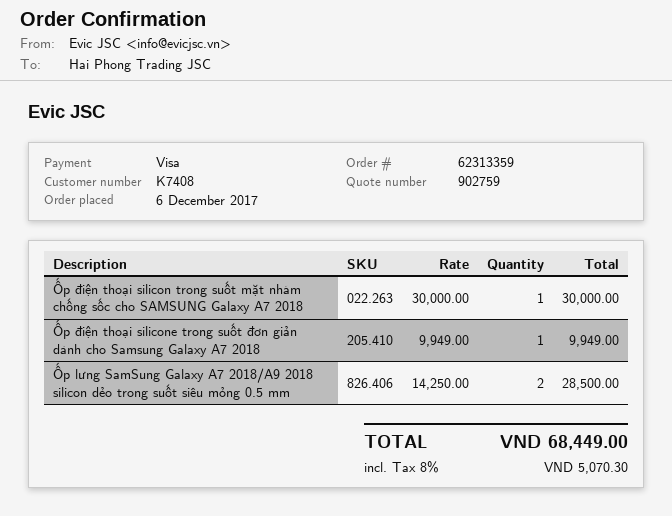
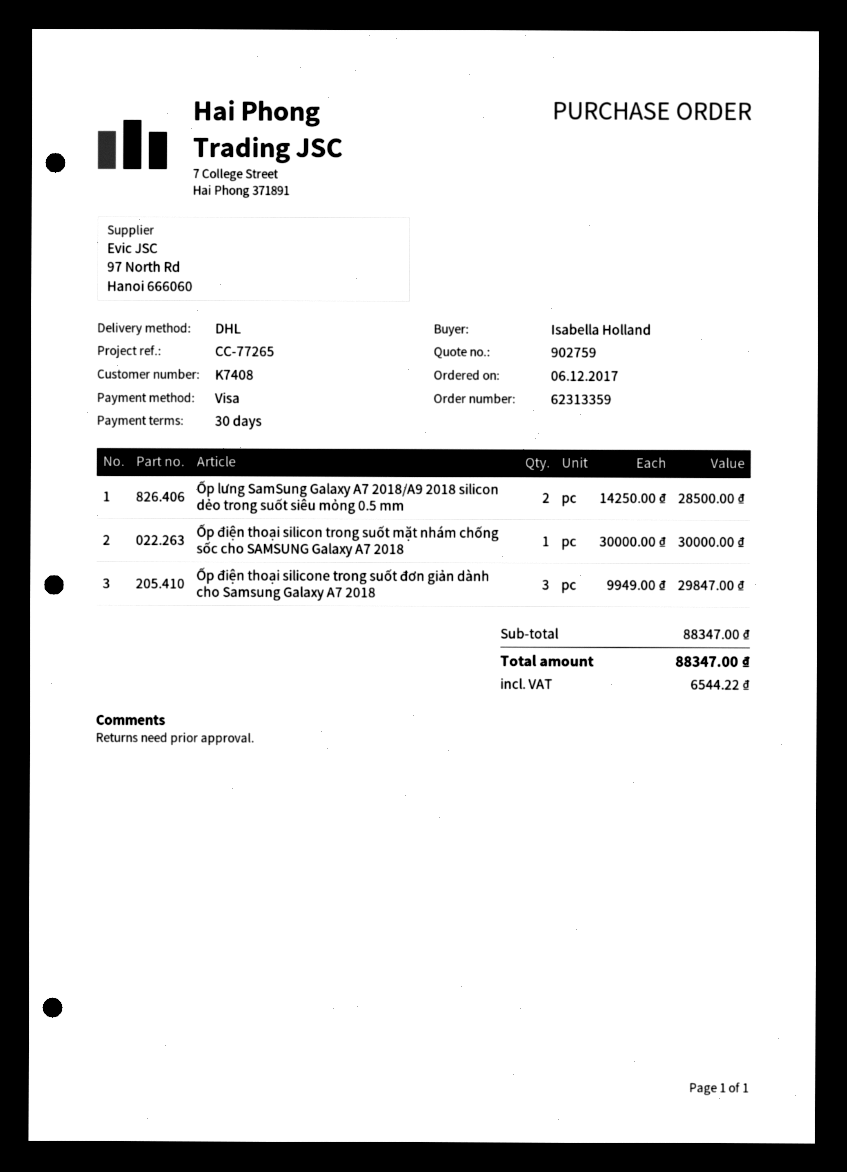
Ốp điện thoại silicone trong suốt đơn giản dành cho Samsung Galaxy A7 2018: 1 x 9949.00 = 9949.00 -> 3 x 9949.00 = 29847.00
tax: 5070.30 -> 6544.22
total: 68449.00 -> 88347.00

